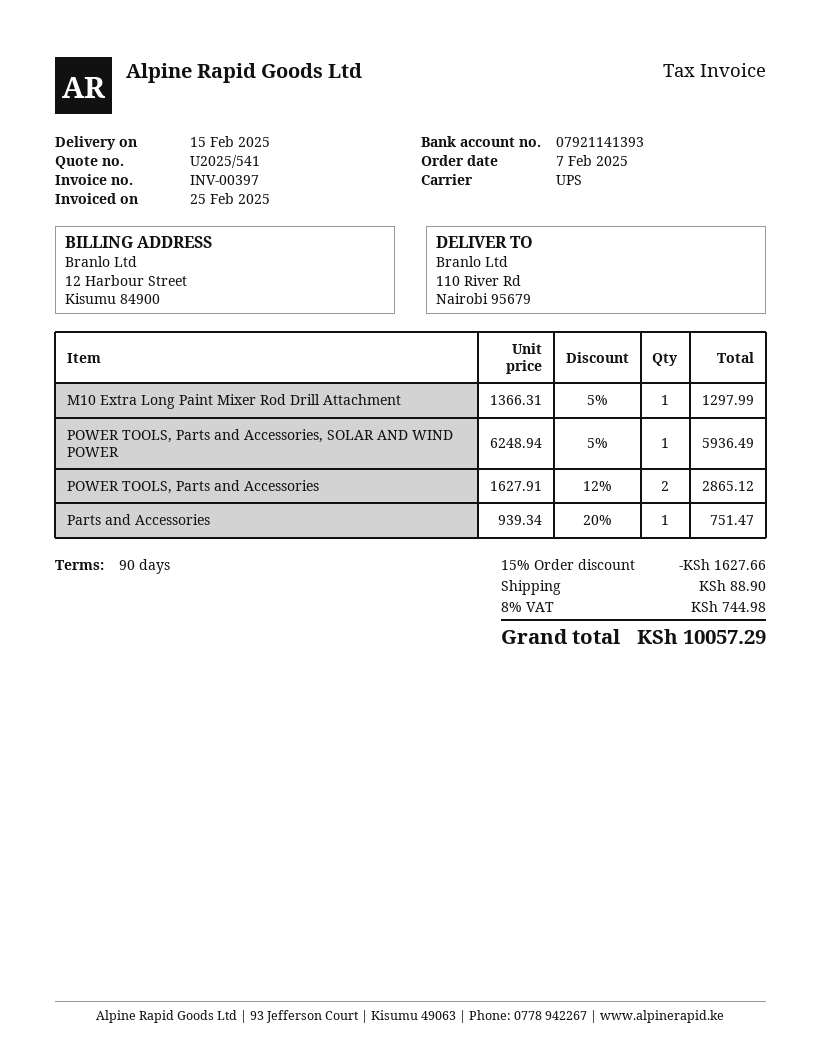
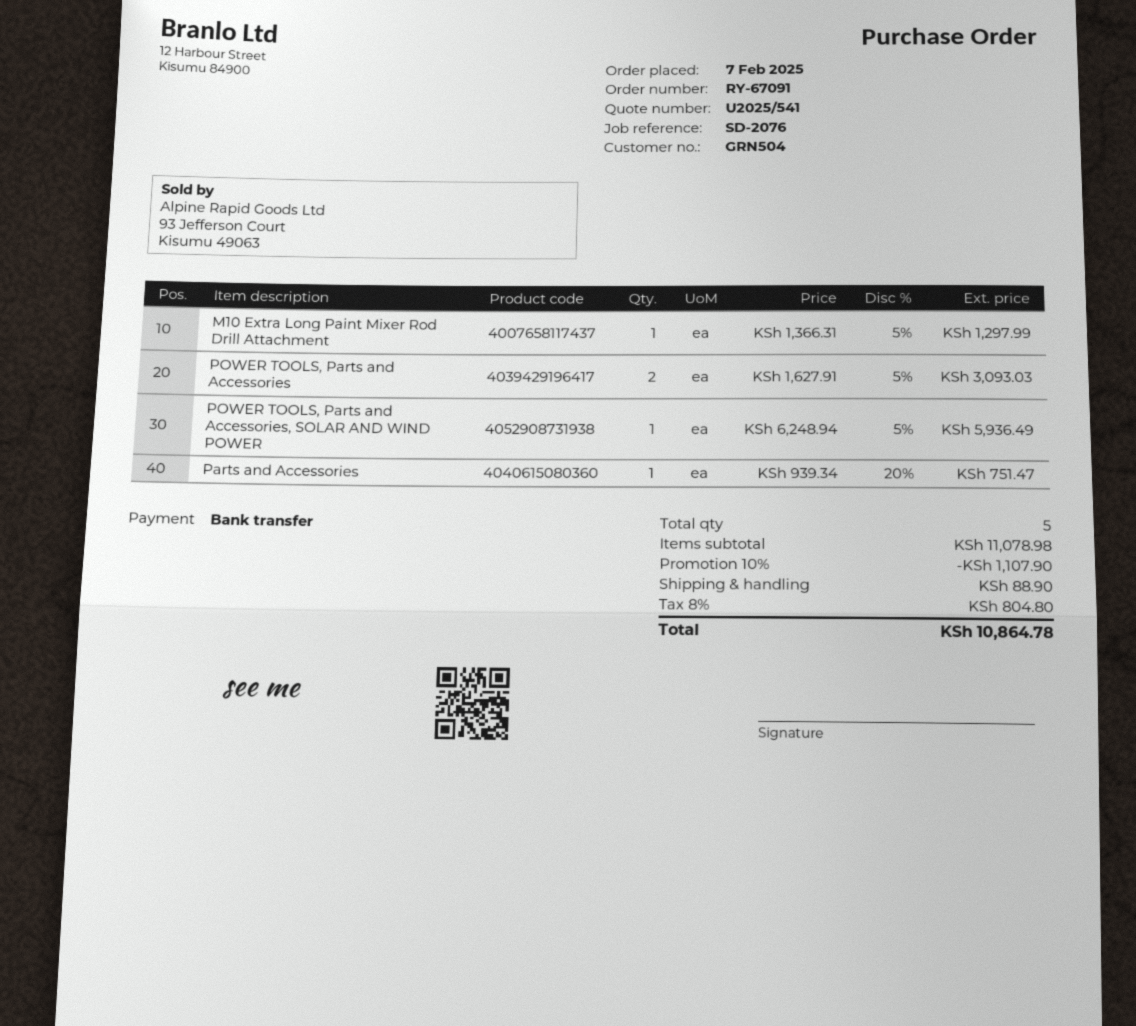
POWER TOOLS, Parts and Accessories: 2 x 1627.91 - 12% = 2865.12 -> 2 x 1627.91 - 5% = 3093.03
discount: 15% = 1627.66 -> 10% = 1107.90
tax: 8% = 744.98 -> 8% = 804.80
total: 10057.29 -> 10864.78

